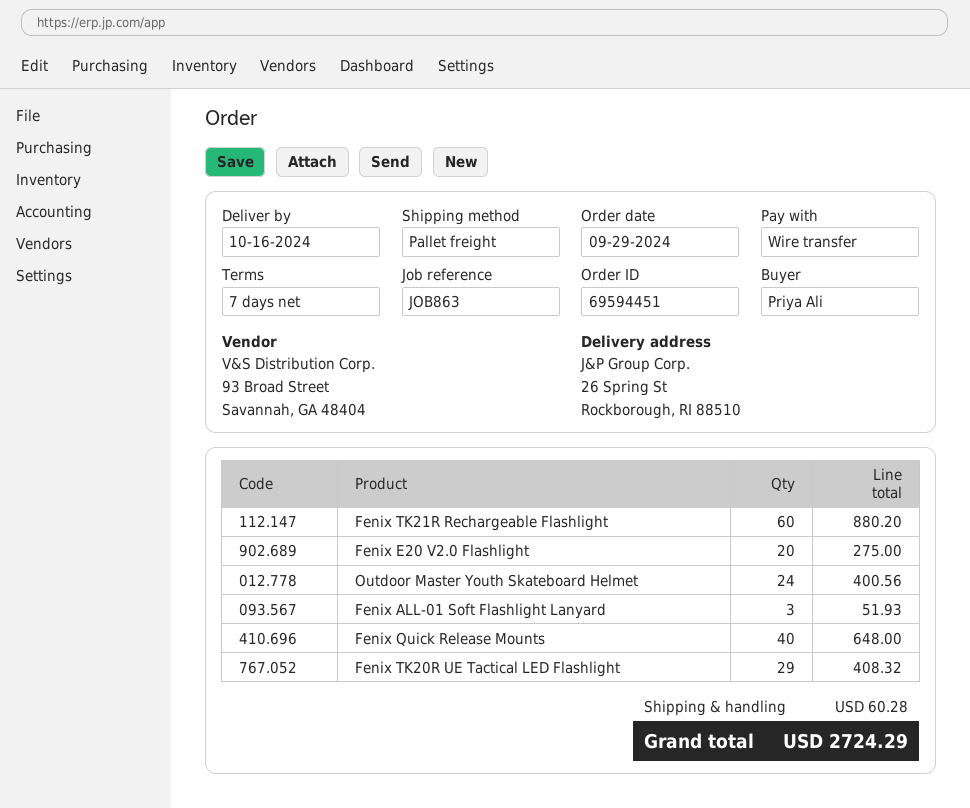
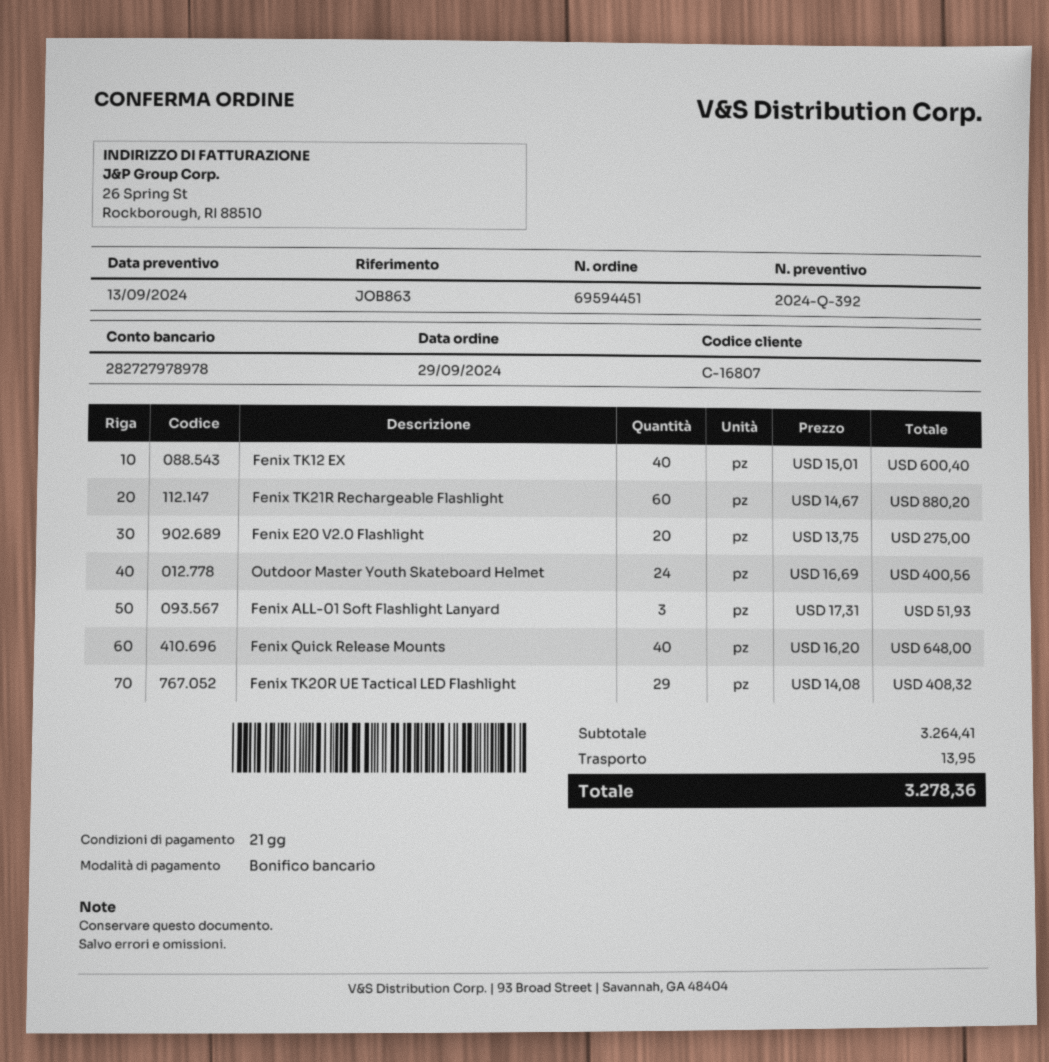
payment terms: 7 days -> 21 days
Fenix TK12 EX: none -> 40 for 600.40
shipping: 60.28 -> 13.95
total: 2724.29 -> 3278.36

